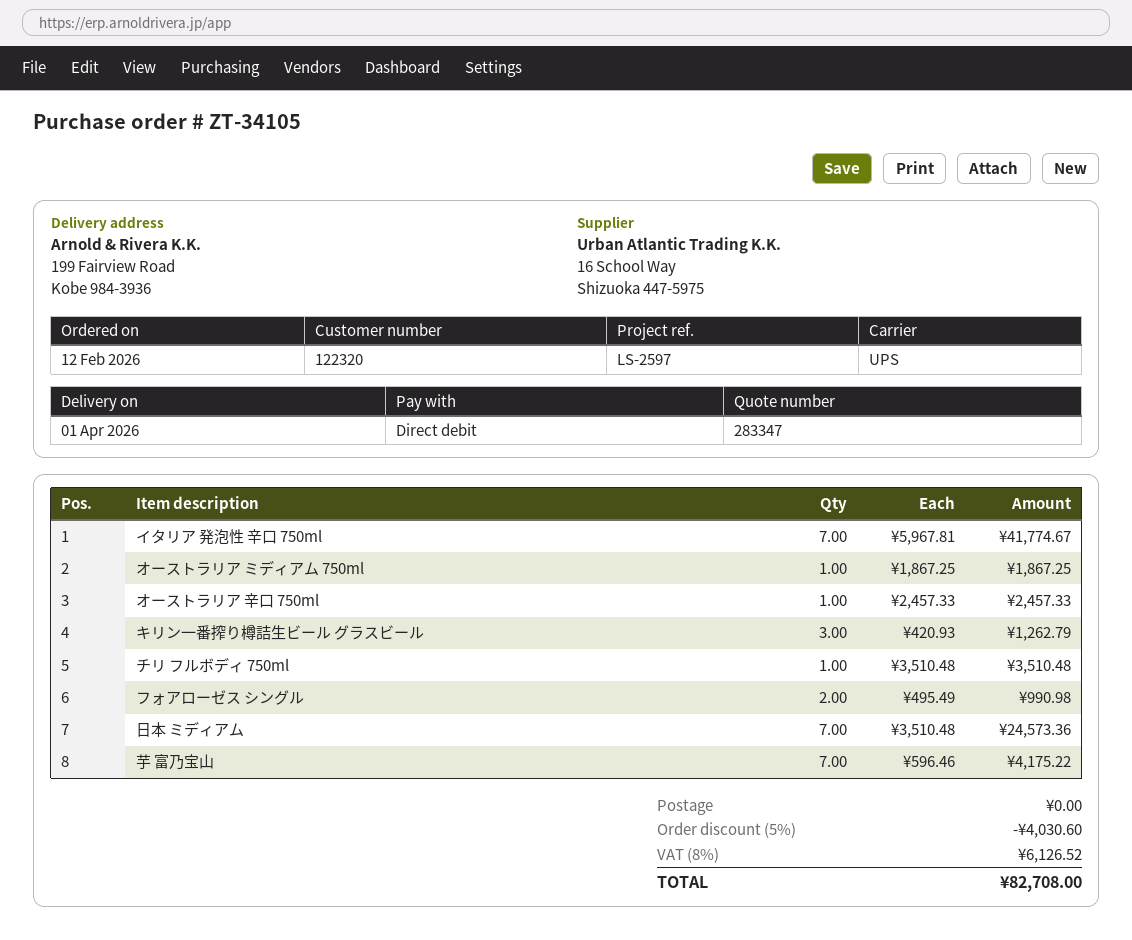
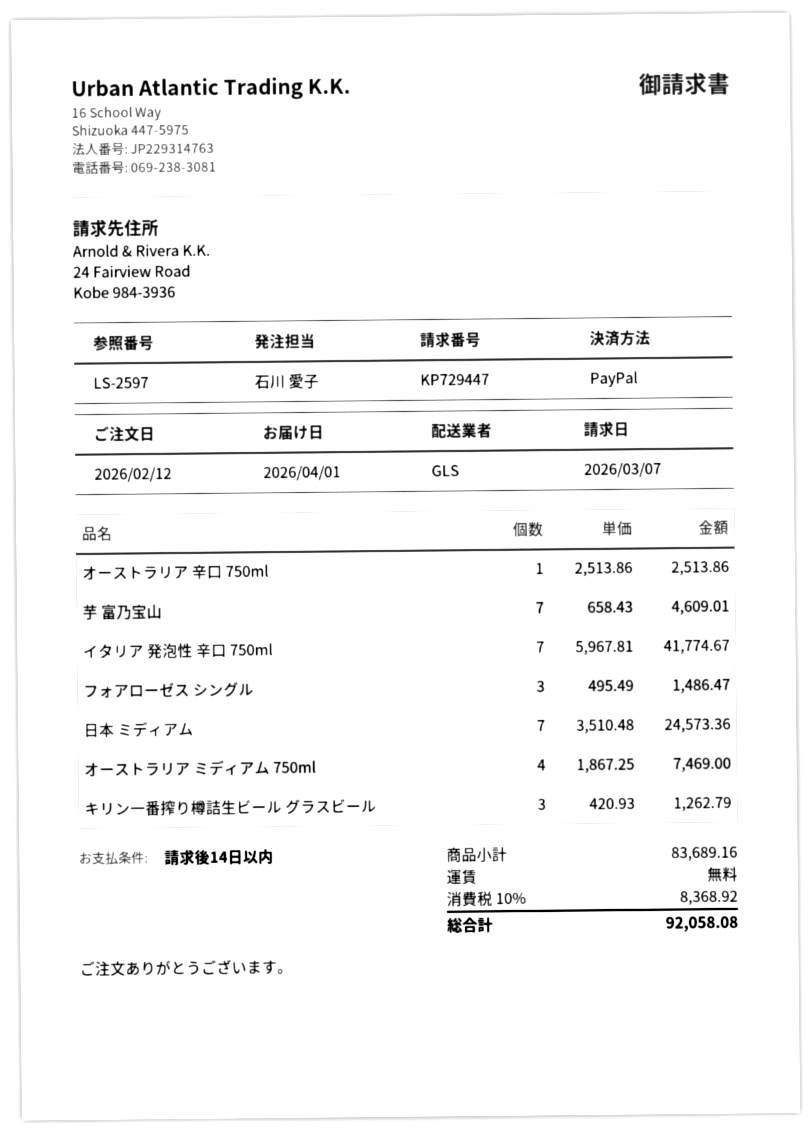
payment method: direct debit -> PayPal
shipping method: UPS -> GLS
オーストラリア ミディアム 750ml: 1 x 1867.25 = 1867.25 -> 4 x 1867.25 = 7469.00
オーストラリア 辛口 750ml: 1 x 2457.33 = 2457.33 -> 1 x 2513.86 = 2513.86
チリ フルボディ 750ml: 1 x 3510.48 = 3510.48 -> none
フォアローゼス シングル: 2 x 495.49 = 990.98 -> 3 x 495.49 = 1486.47
芋 富乃宝山: 7 x 596.46 = 4175.22 -> 7 x 658.43 = 4609.01
discount: 5% = 4030.60 -> none
tax: 8% = 6126.52 -> 10% = 8368.92
total: 82708.00 -> 92058.08

